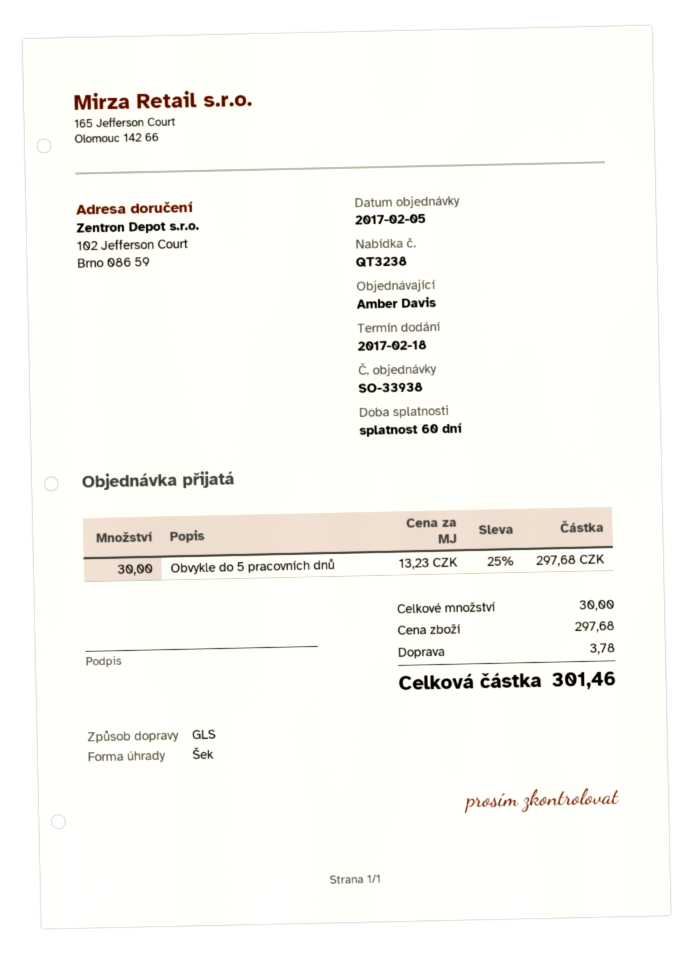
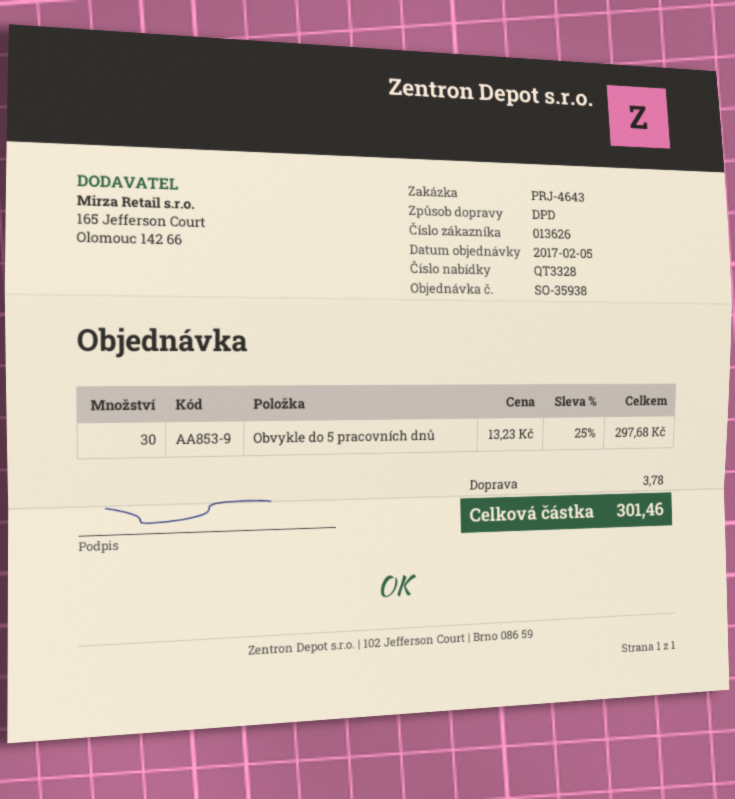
quote number: QT3238 -> QT3328
order number: SO-33938 -> SO-35938
shipping method: GLS -> DPD

